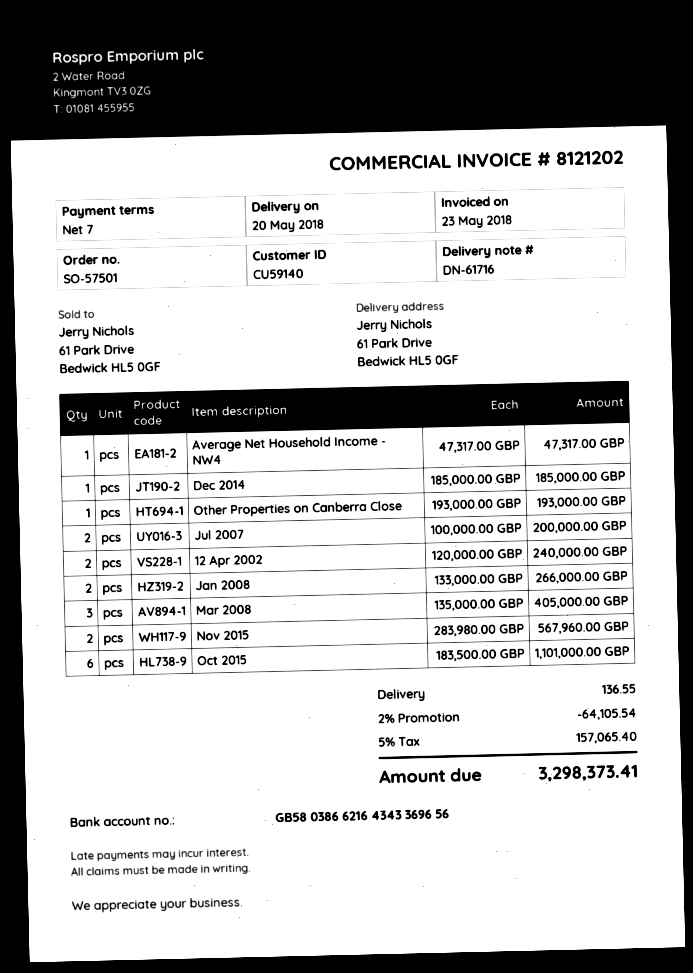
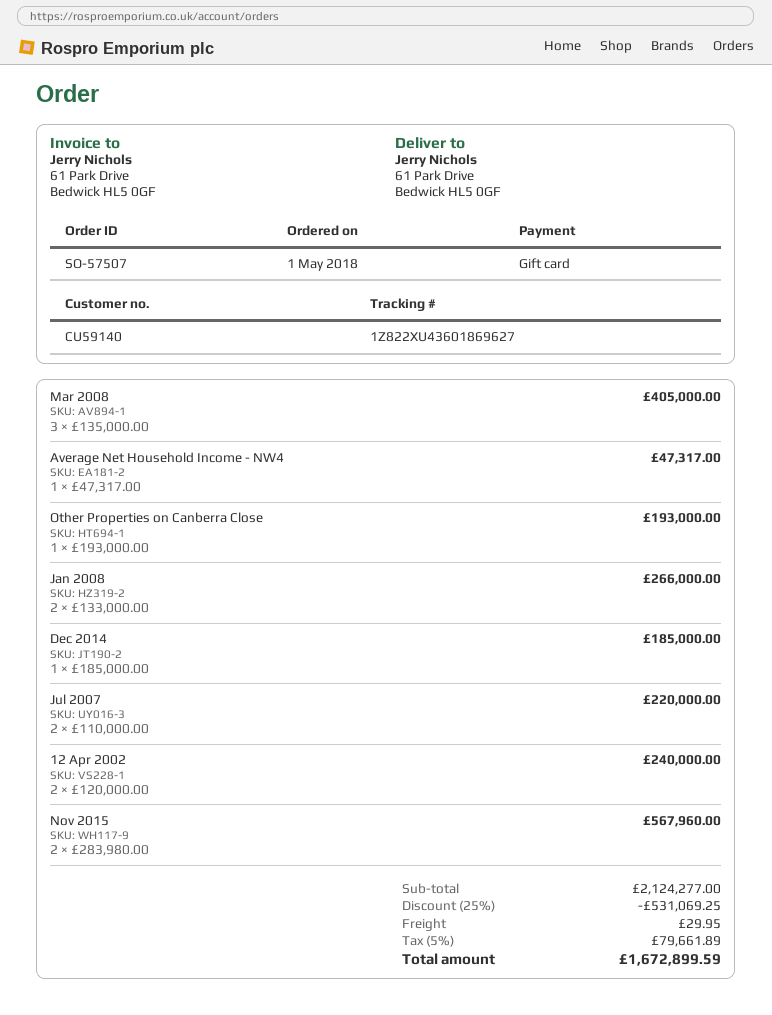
order number: SO-57501 -> SO-57507
Jul 2007: 2 x 100000.00 = 200000.00 -> 2 x 110000.00 = 220000.00
Oct 2015: 6 x 183500.00 = 1101000.00 -> none
discount: 2% = 64105.54 -> 25% = 531069.25
shipping: 136.55 -> 29.95
tax: 5% = 157065.40 -> 5% = 79661.89
total: 3298373.41 -> 1672899.59

